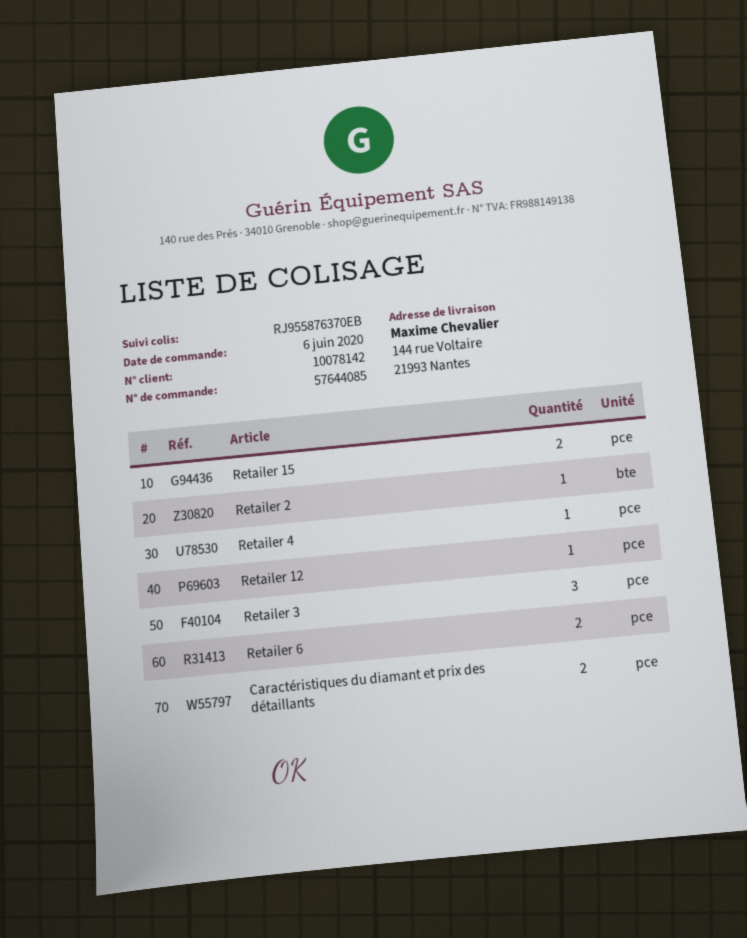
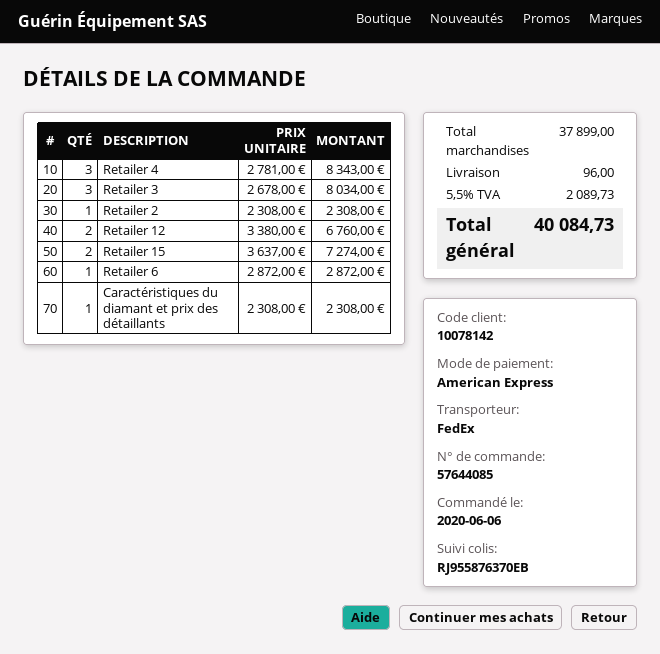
Retailer 4: 1 -> 3
Retailer 12: 1 -> 2
Retailer 6: 2 -> 1
Caractéristiques du diamant et prix des détaillants: 2 -> 1

